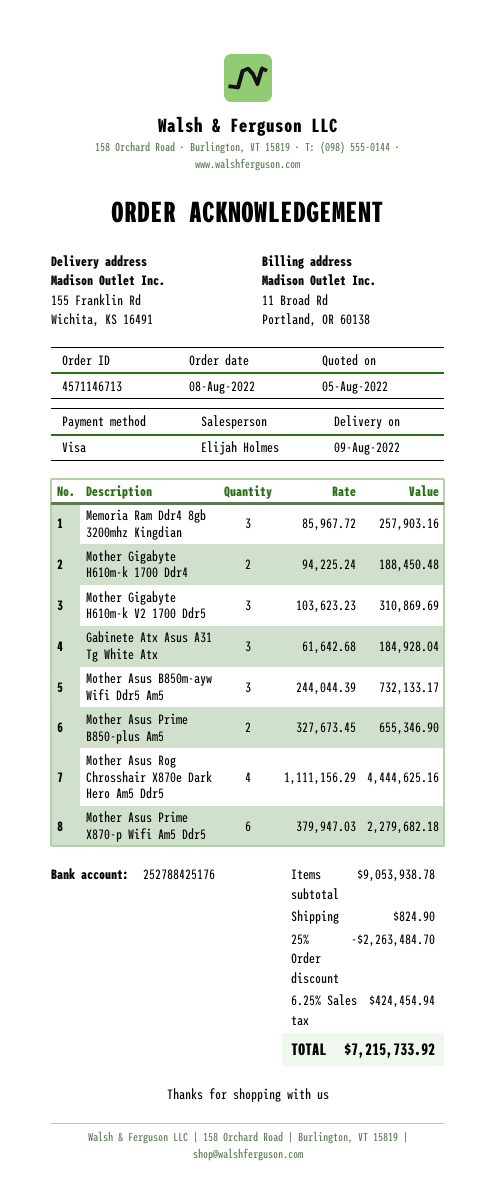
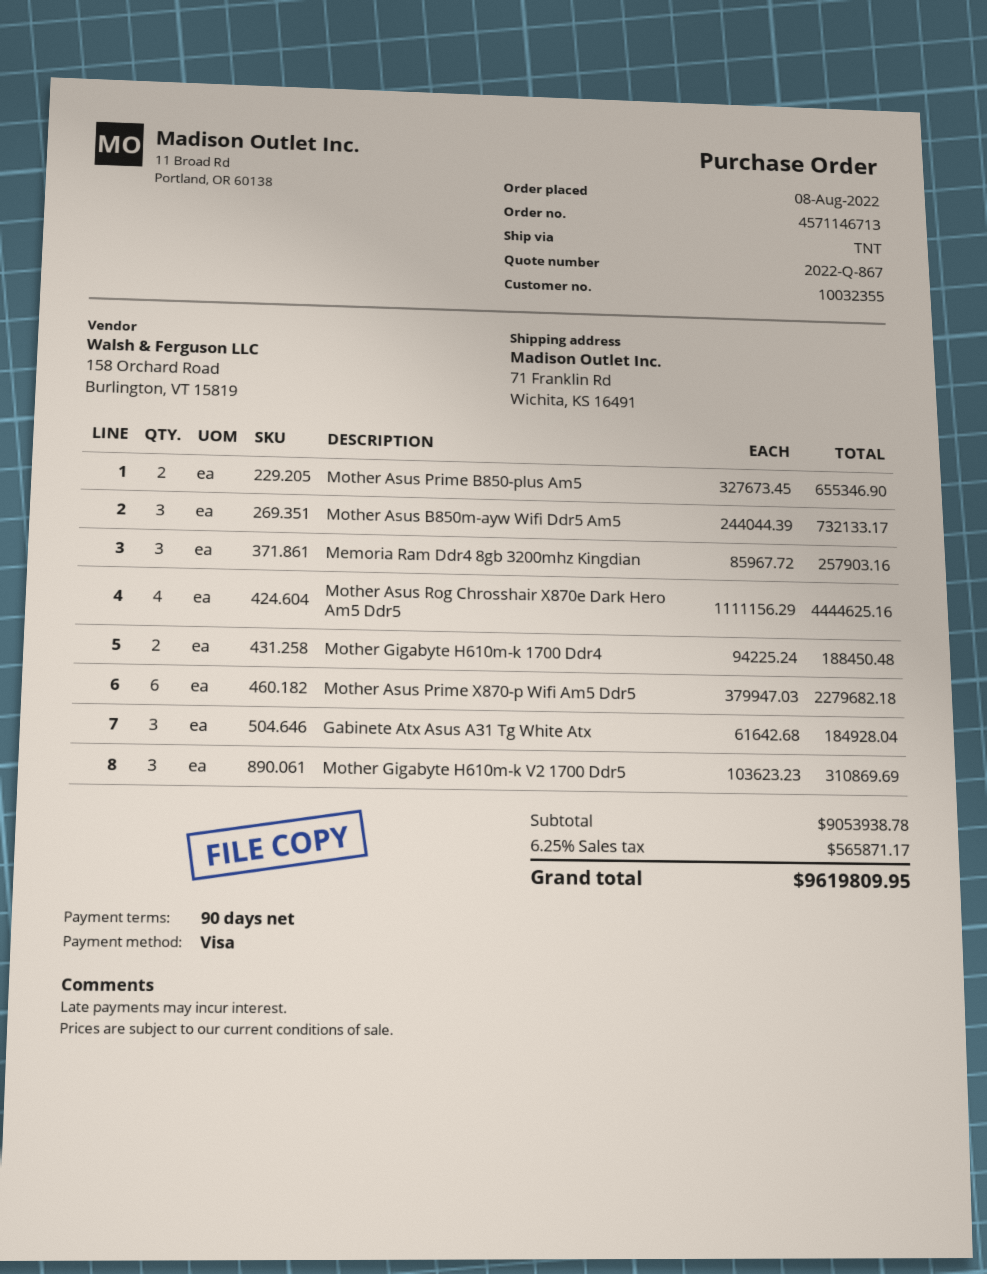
ship to: 155 Franklin Rd, Wichita, KS 16491 -> 71 Franklin Rd, Wichita, KS 16491
discount: 25% = 2263484.70 -> none
shipping: 824.90 -> none
tax: 6.25% = 424454.94 -> 6.25% = 565871.17
total: 7215733.92 -> 9619809.95

